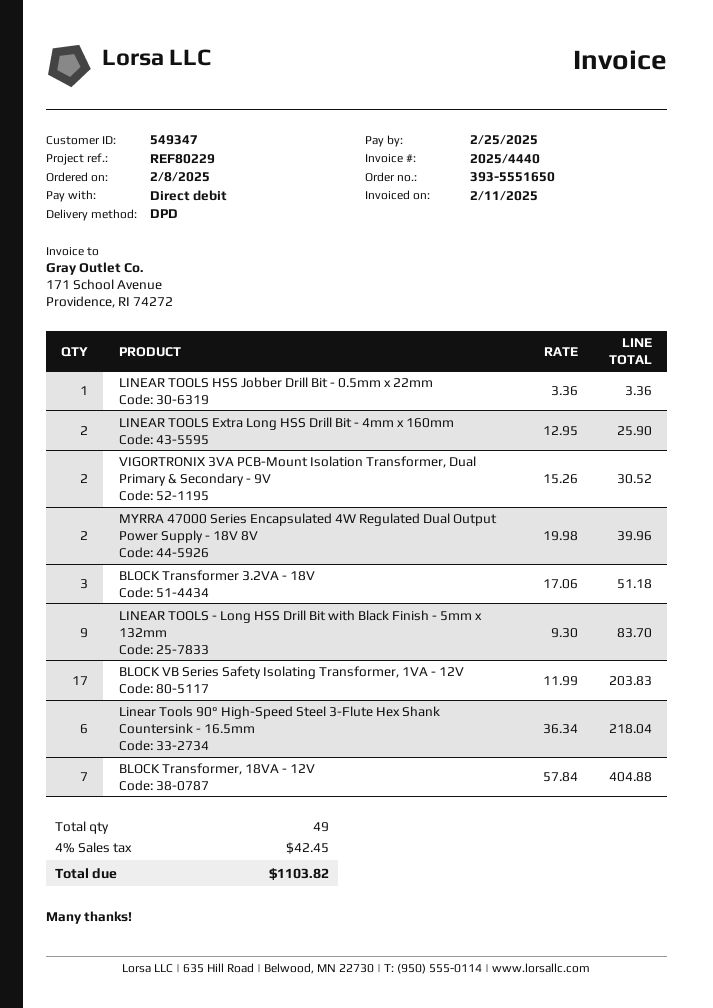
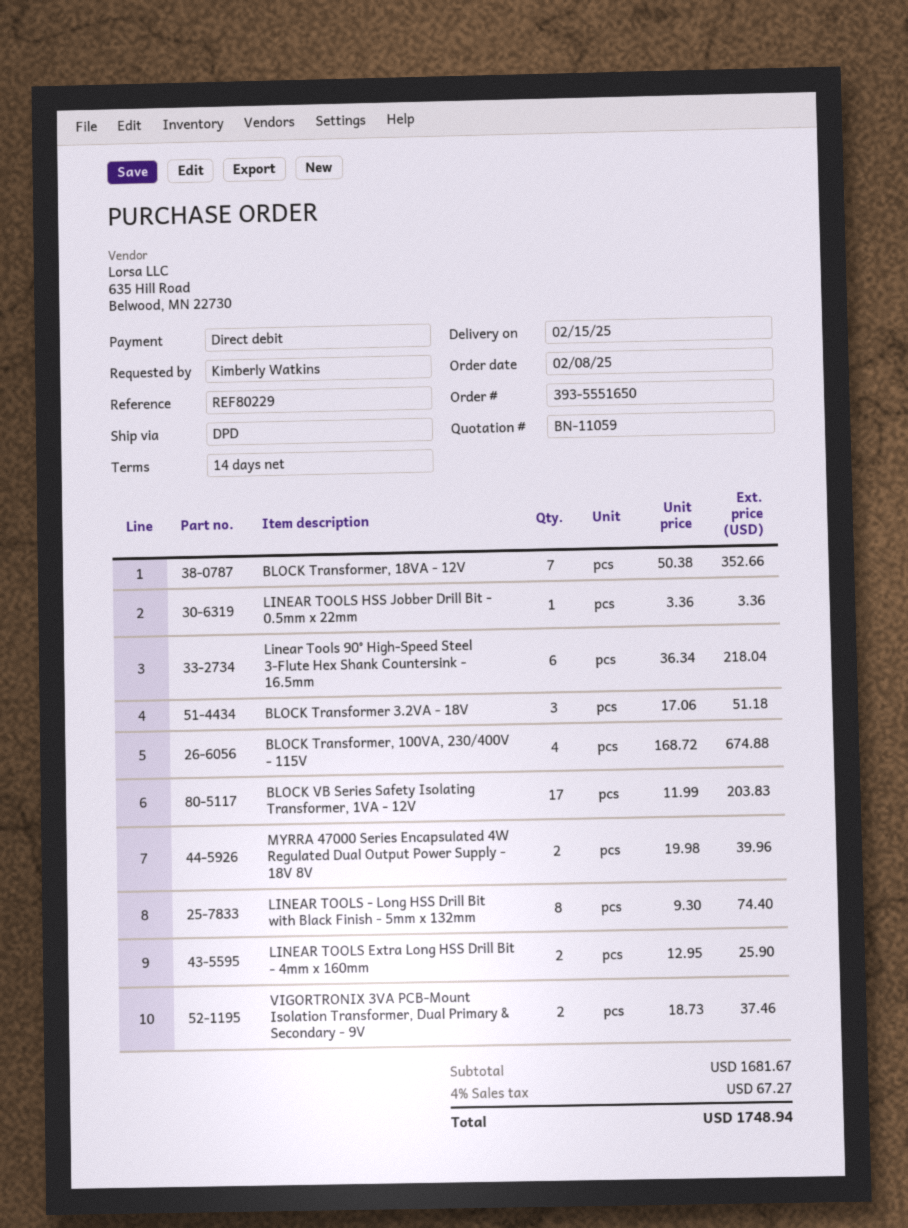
VIGORTRONIX 3VA PCB-Mount Isolation Transformer, Dual Primary & Secondary - 9V: 2 x 15.26 = 30.52 -> 2 x 18.73 = 37.46
LINEAR TOOLS - Long HSS Drill Bit with Black Finish - 5mm x 132mm: 9 x 9.30 = 83.70 -> 8 x 9.30 = 74.40
BLOCK Transformer, 18VA - 12V: 7 x 57.84 = 404.88 -> 7 x 50.38 = 352.66
BLOCK Transformer, 100VA, 230/400V - 115V: none -> 4 x 168.72 = 674.88
tax: 4% = 42.45 -> 4% = 67.27
total: 1103.82 -> 1748.94

